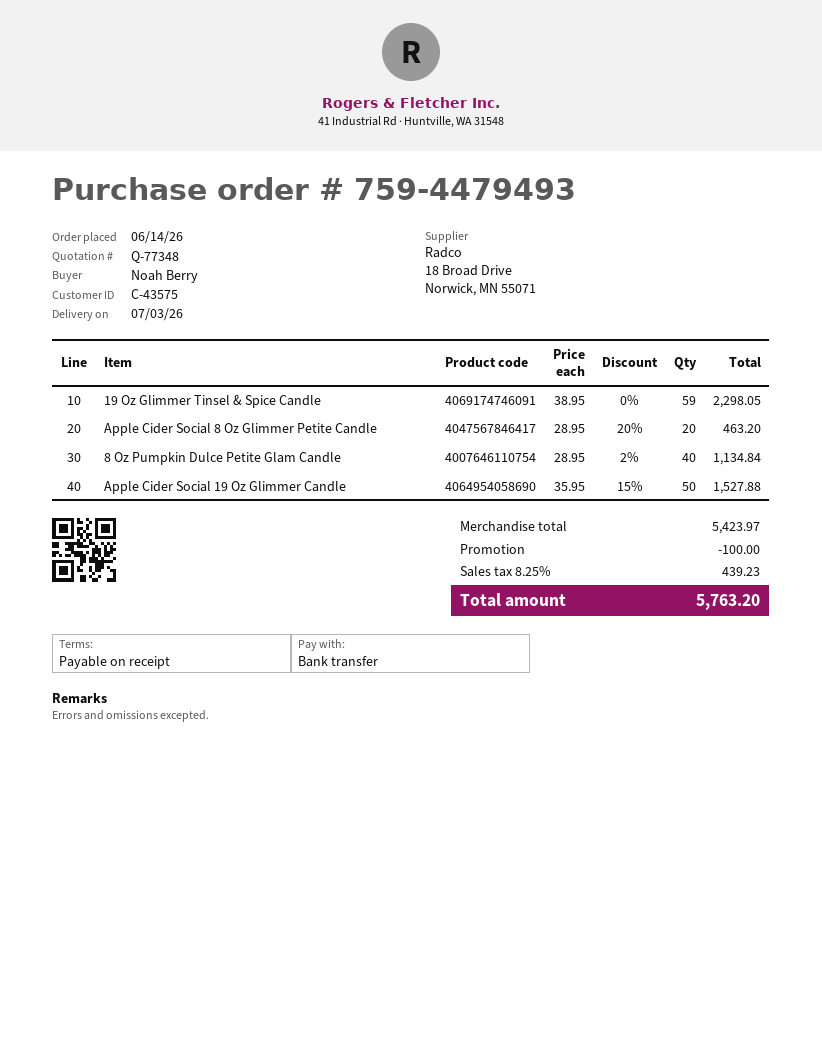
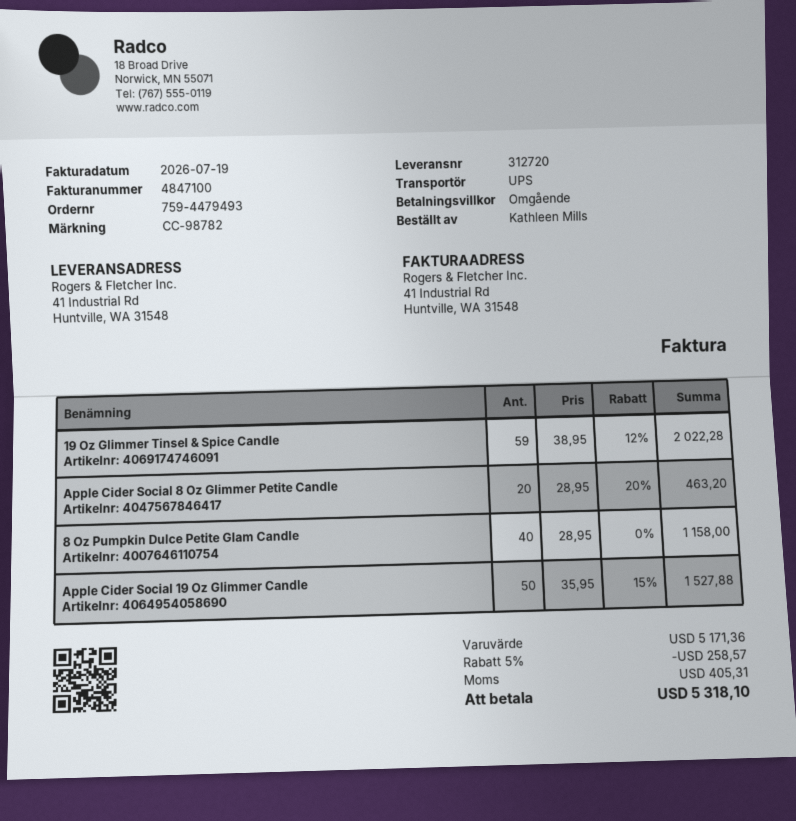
ordered by: Noah Berry -> Kathleen Mills
19 Oz Glimmer Tinsel & Spice Candle: 59 x 38.95 = 2298.05 -> 59 x 38.95 - 12% = 2022.28
8 Oz Pumpkin Dulce Petite Glam Candle: 40 x 28.95 - 2% = 1134.84 -> 40 x 28.95 = 1158.00
subtotal: 5423.97 -> 5171.36
discount: 100.00 -> 258.57
tax: 439.23 -> 405.31
total: 5763.20 -> 5318.10

